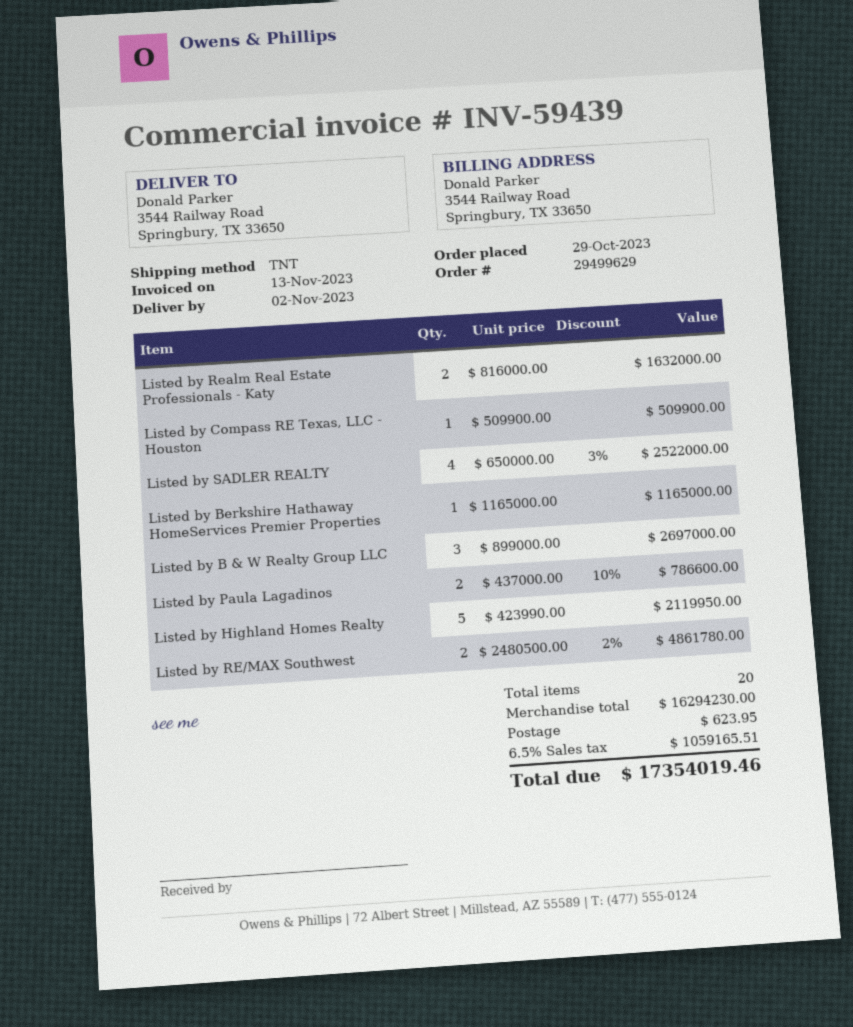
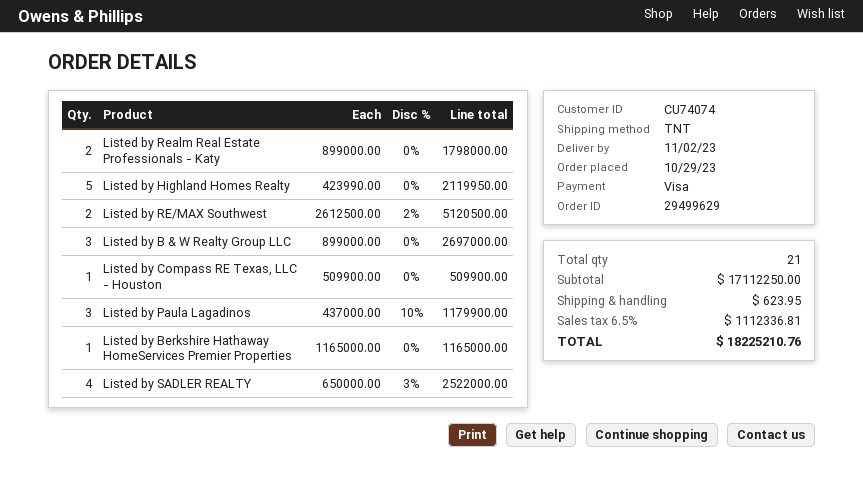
Listed by Realm Real Estate Professionals - Katy: 2 x 816000.00 = 1632000.00 -> 2 x 899000.00 = 1798000.00
Listed by Paula Lagadinos: 2 x 437000.00 - 10% = 786600.00 -> 3 x 437000.00 - 10% = 1179900.00
Listed by RE/MAX Southwest: 2 x 2480500.00 - 2% = 4861780.00 -> 2 x 2612500.00 - 2% = 5120500.00
total quantity: 20 -> 21
subtotal: 16294230.00 -> 17112250.00
tax: 6.5% = 1059165.51 -> 6.5% = 1112336.81
total: 17354019.46 -> 18225210.76

